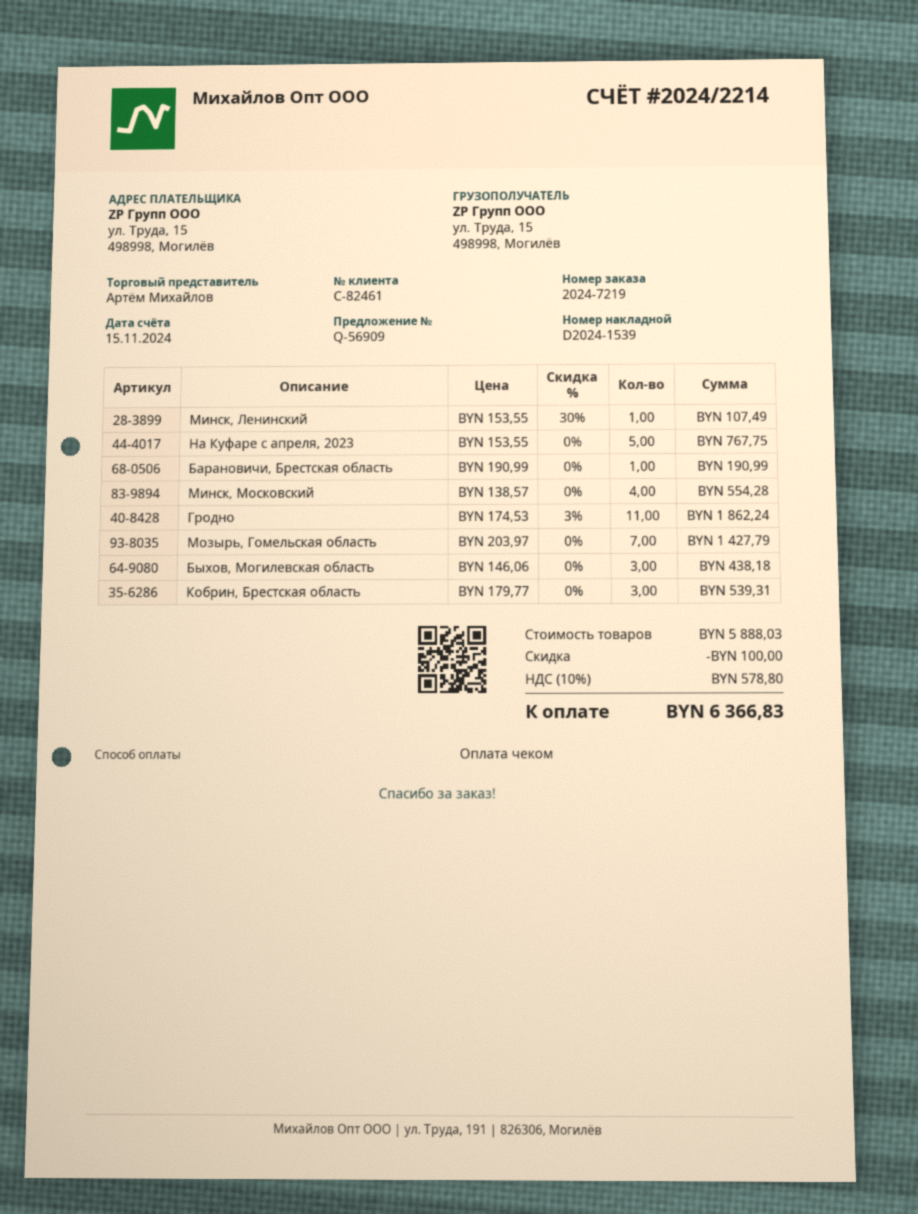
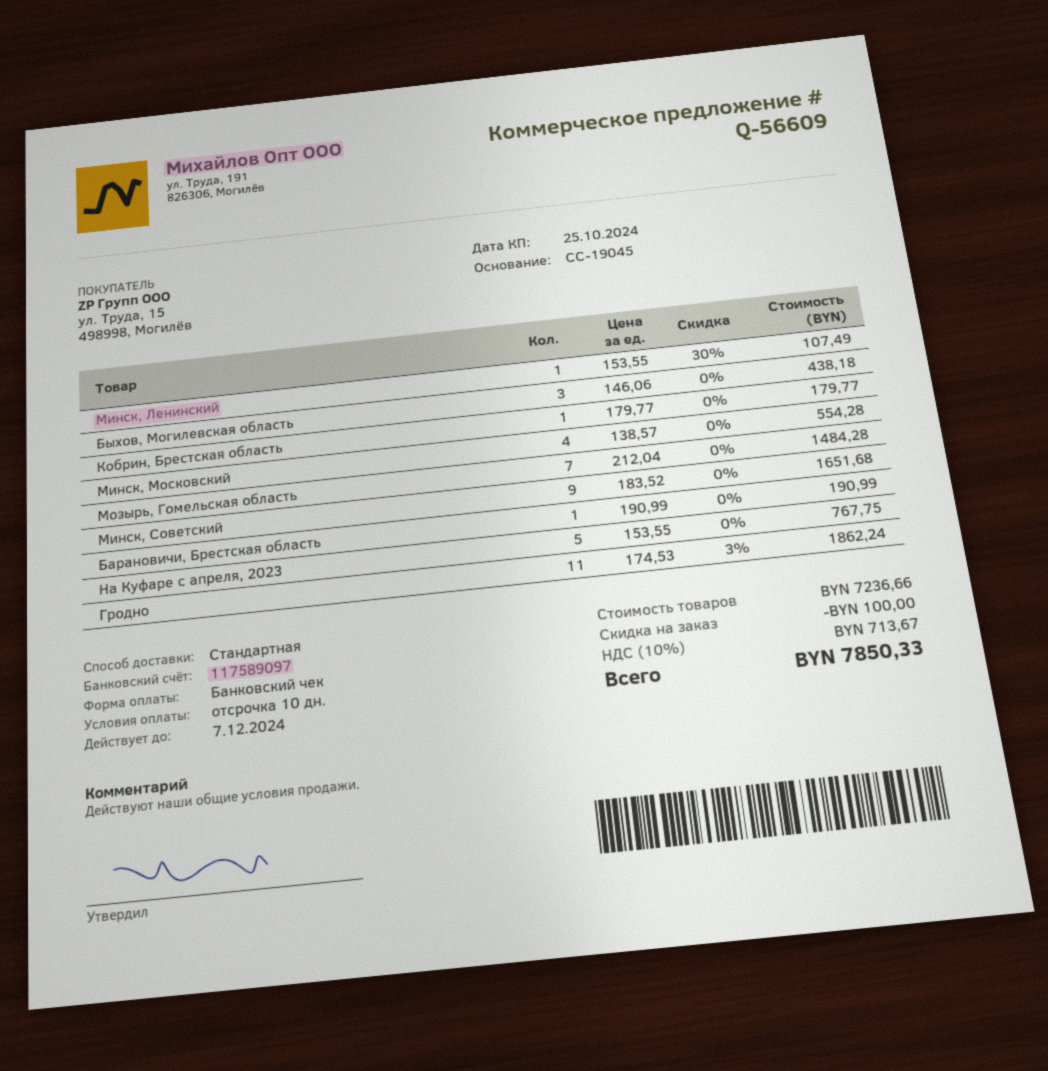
quote number: Q-56909 -> Q-56609
Мозырь, Гомельская область: 7 x 203.97 = 1427.79 -> 7 x 212.04 = 1484.28
Кобрин, Брестская область: 3 x 179.77 = 539.31 -> 1 x 179.77 = 179.77
Минск, Советский: none -> 9 x 183.52 = 1651.68
subtotal: 5888.03 -> 7236.66
tax: 10% = 578.80 -> 10% = 713.67
total: 6366.83 -> 7850.33

